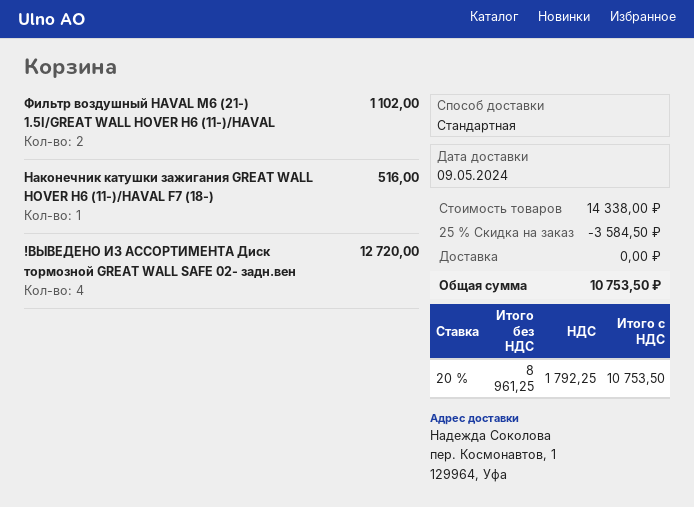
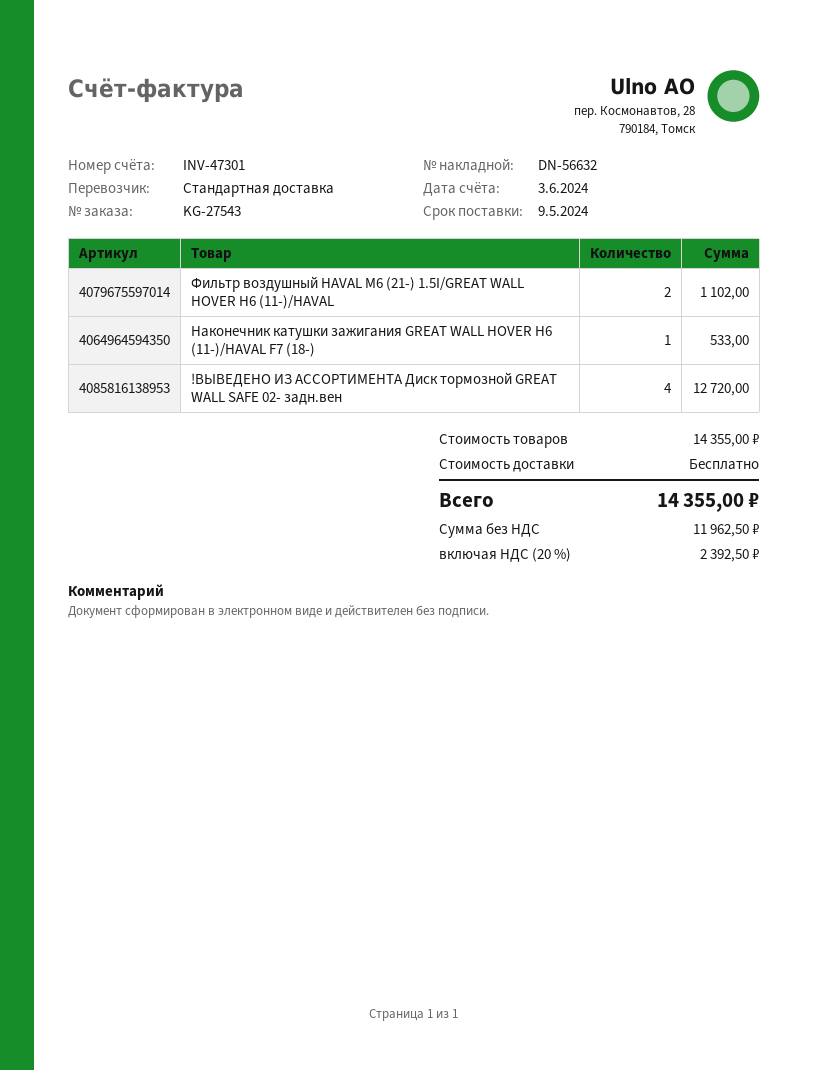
Наконечник катушки зажигания GREAT WALL HOVER H6 (11-)/HAVAL F7 (18-): 1 for 516.00 -> 1 for 533.00
subtotal: 14338.00 -> 14355.00
discount: 25% = 3584.50 -> none
net: 8961.25 -> 11962.50
tax: 20% = 1792.25 -> 20% = 2392.50
total: 10753.50 -> 14355.00

